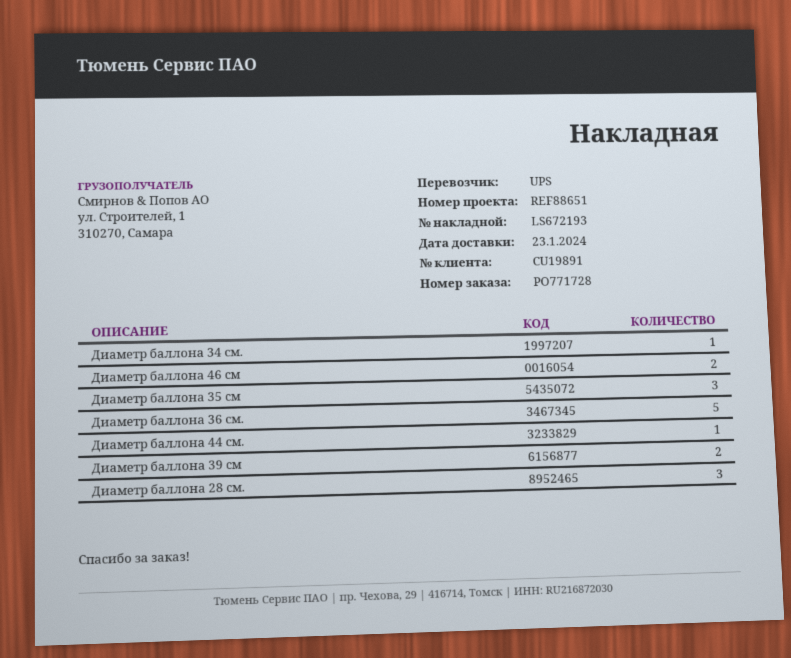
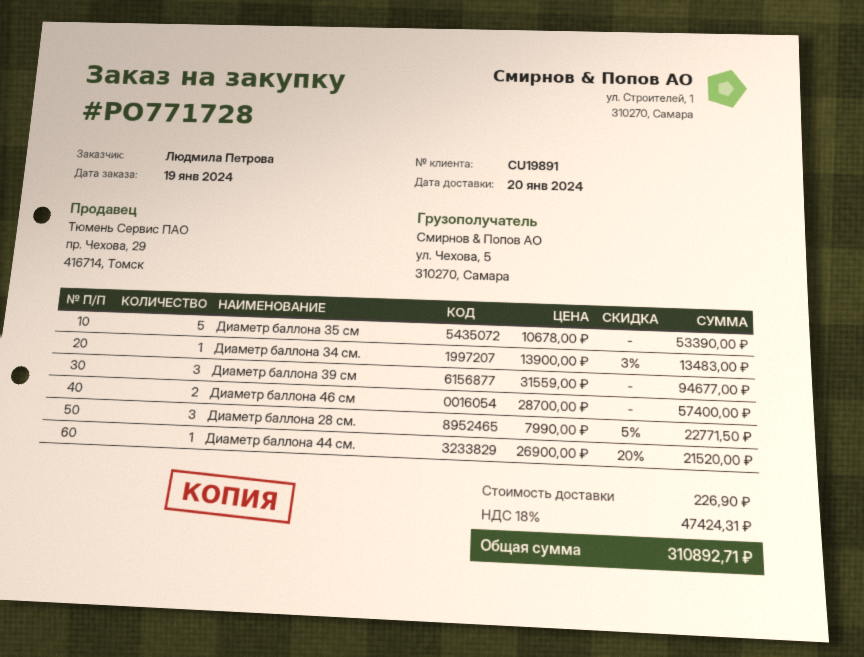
delivery date: 2024-01-23 -> 2024-01-20
ship to: ул. Строителей, 1, 310270, Самара -> ул. Чехова, 5, 310270, Самара
Диаметр баллона 35 см: 3 -> 5
Диаметр баллона 36 см.: 5 -> none
Диаметр баллона 39 см: 2 -> 3

